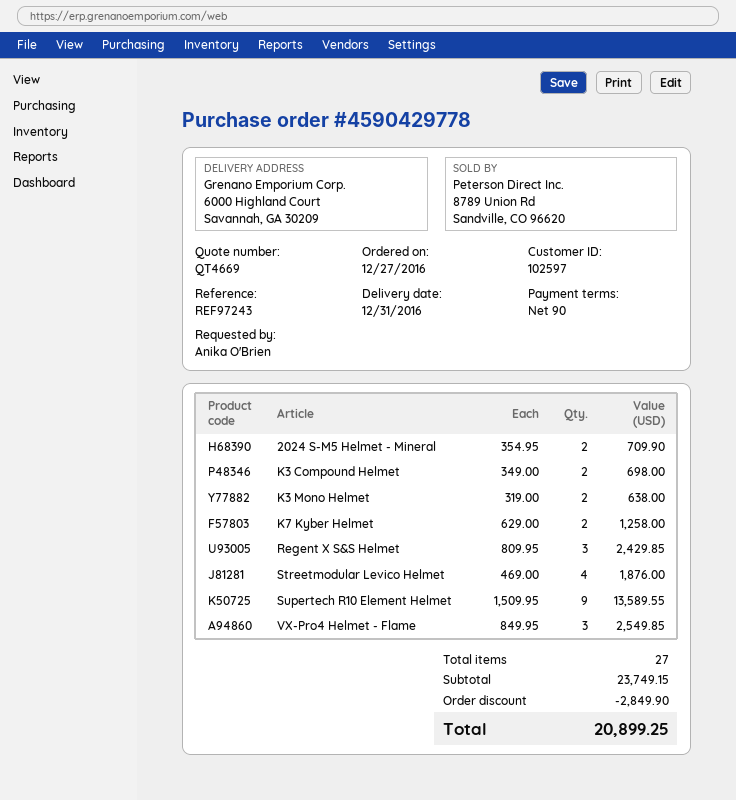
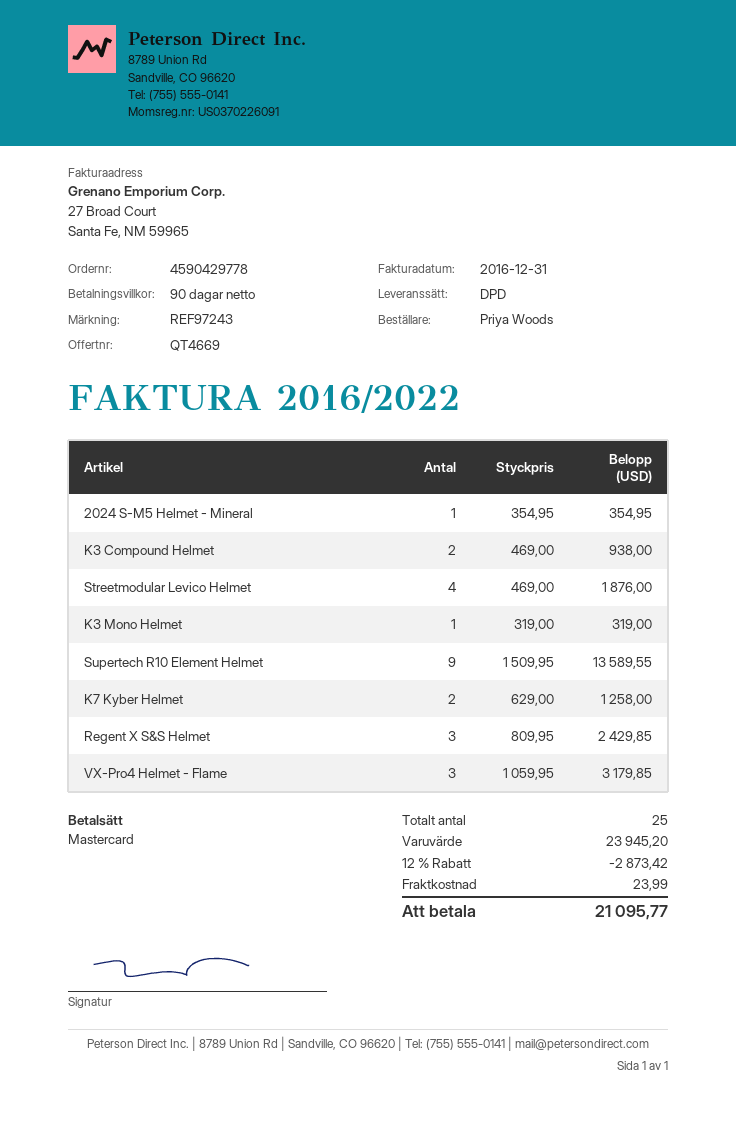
ordered by: Anika O'Brien -> Priya Woods
2024 S-M5 Helmet - Mineral: 2 x 354.95 = 709.90 -> 1 x 354.95 = 354.95
K3 Compound Helmet: 2 x 349.00 = 698.00 -> 2 x 469.00 = 938.00
K3 Mono Helmet: 2 x 319.00 = 638.00 -> 1 x 319.00 = 319.00
VX-Pro4 Helmet - Flame: 3 x 849.95 = 2549.85 -> 3 x 1059.95 = 3179.85
total quantity: 27 -> 25
subtotal: 23749.15 -> 23945.20
discount: 2849.90 -> 2873.42
shipping: none -> 23.99
total: 20899.25 -> 21095.77

